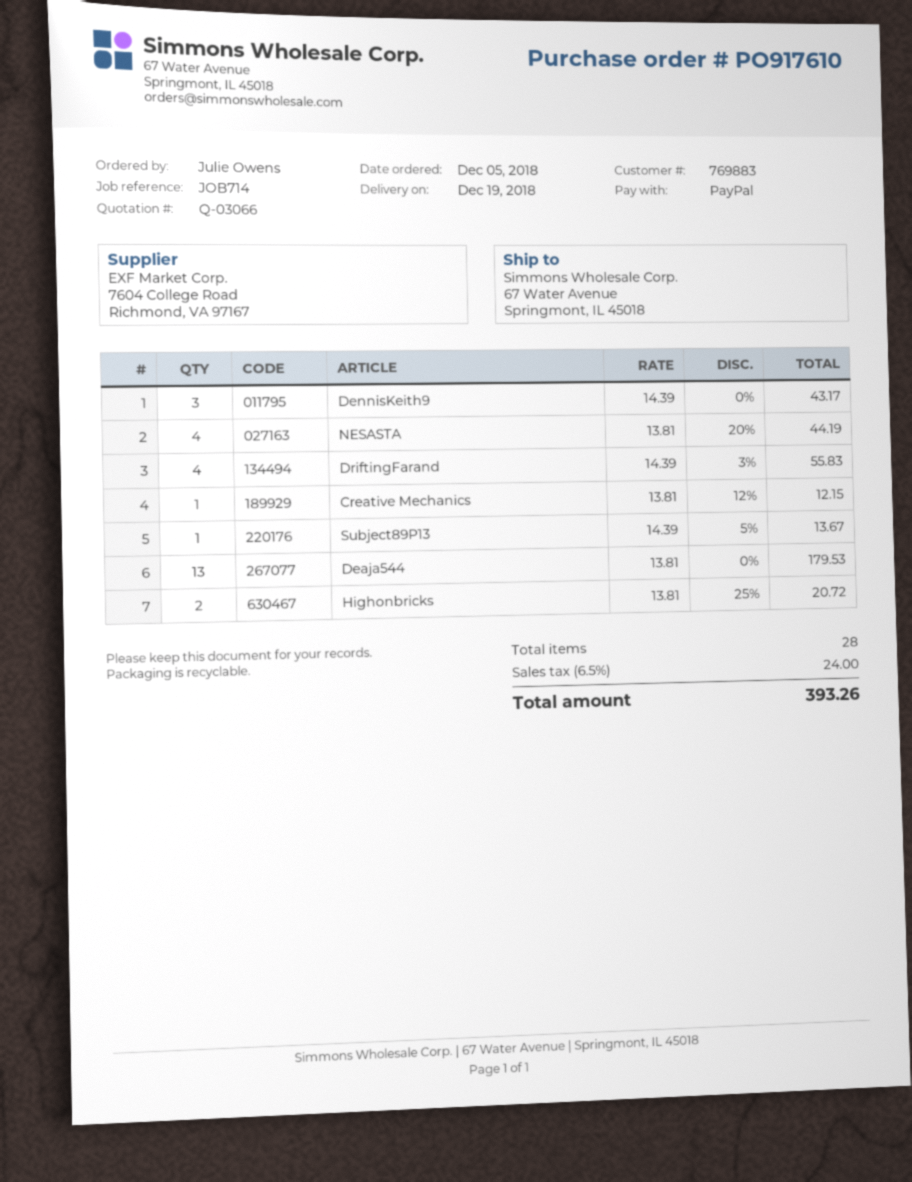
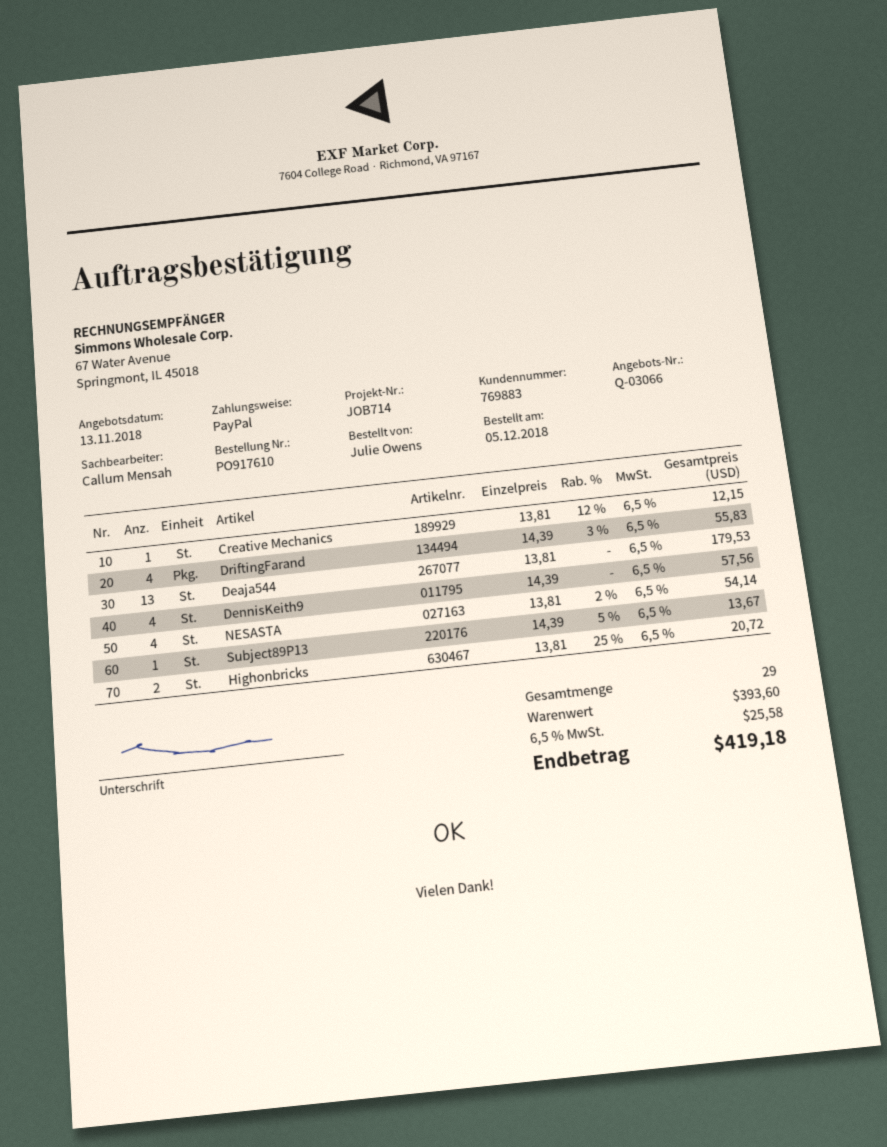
DennisKeith9: 3 x 14.39 = 43.17 -> 4 x 14.39 = 57.56
NESASTA: 4 x 13.81 - 20% = 44.19 -> 4 x 13.81 - 2% = 54.14
total quantity: 28 -> 29
tax: 6.5% = 24.00 -> 6.5% = 25.58
total: 393.26 -> 419.18

